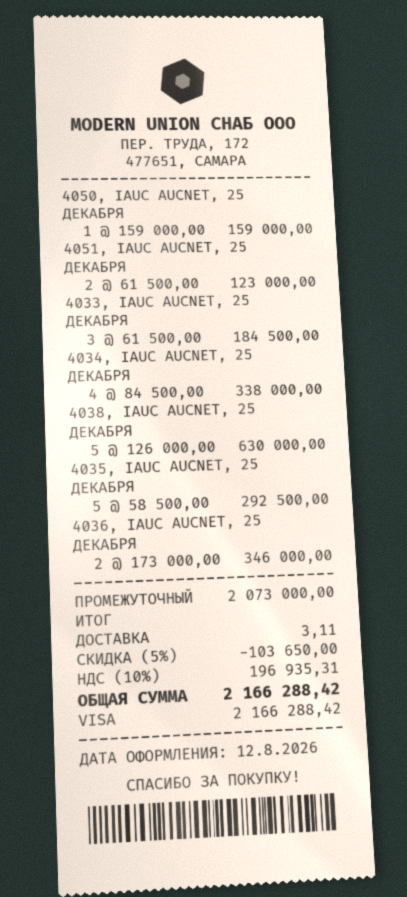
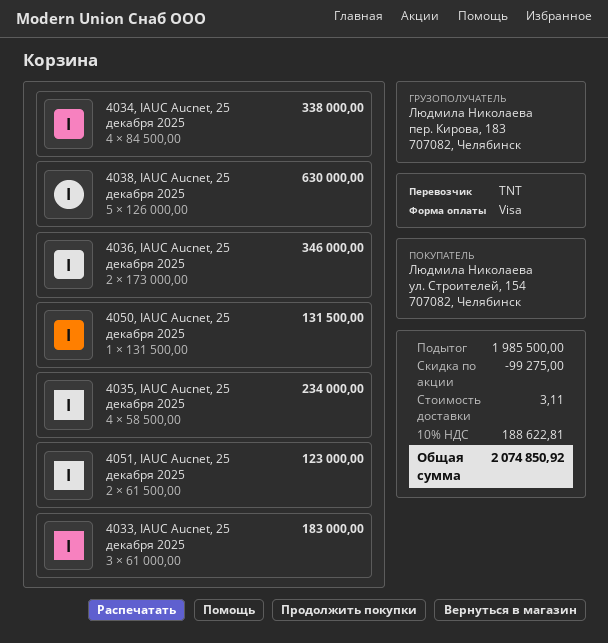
4050, IAUC AUCNET, 25 ДЕКАБРЯ: 1 x 159000.00 = 159000.00 -> 1 x 131500.00 = 131500.00
4033, IAUC AUCNET, 25 ДЕКАБРЯ: 3 x 61500.00 = 184500.00 -> 3 x 61000.00 = 183000.00
4035, IAUC AUCNET, 25 ДЕКАБРЯ: 5 x 58500.00 = 292500.00 -> 4 x 58500.00 = 234000.00
subtotal: 2073000.00 -> 1985500.00
discount: 103650.00 -> 99275.00
tax: 10% = 196935.31 -> 10% = 188622.81
total: 2166288.42 -> 2074850.92

